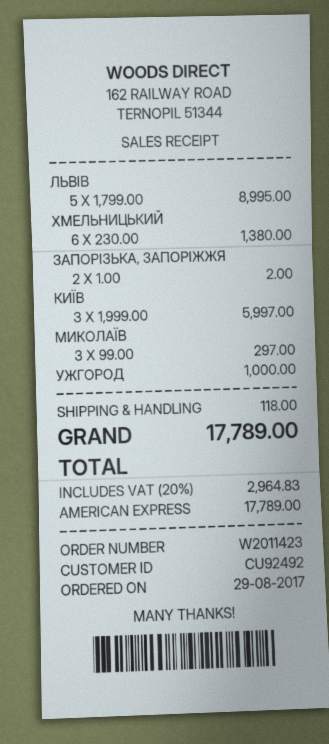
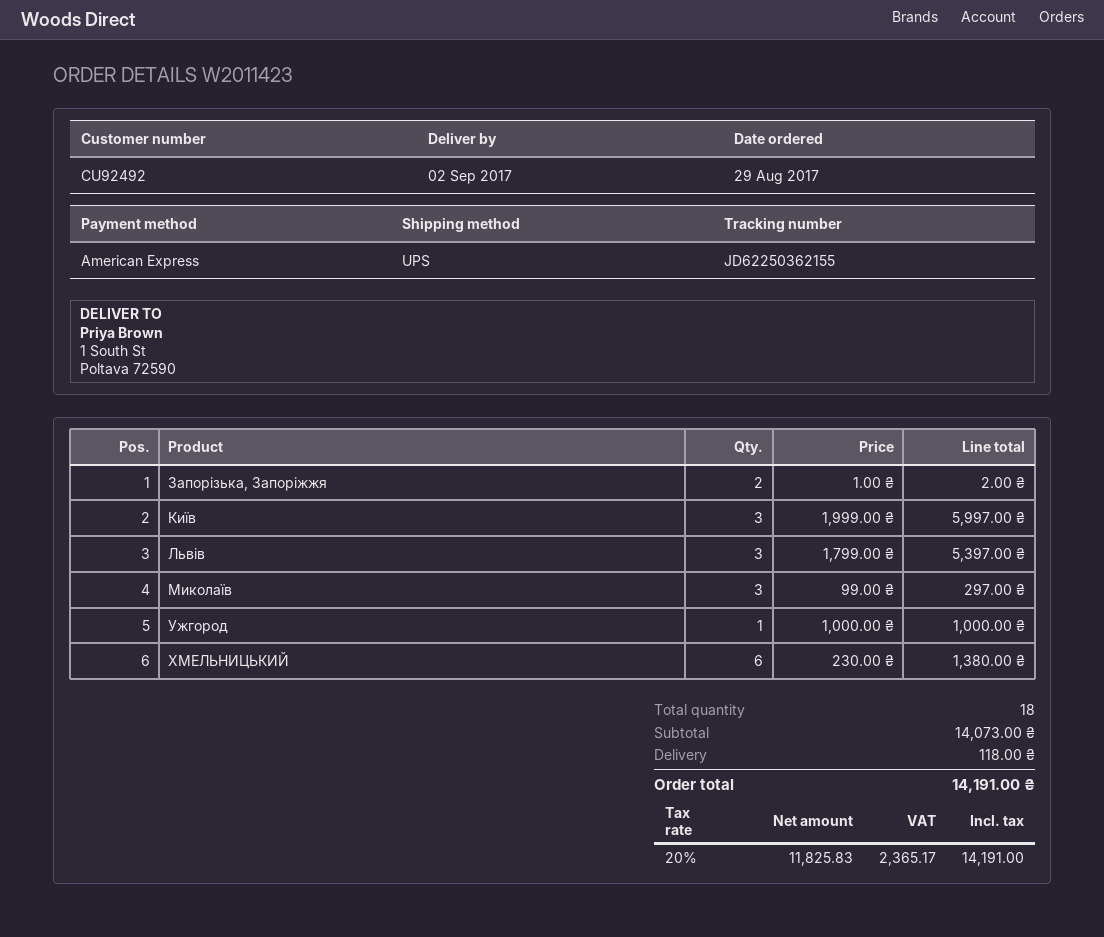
ЛЬВІВ: 5 x 1799.00 = 8995.00 -> 3 x 1799.00 = 5397.00
tax: 20% = 2964.83 -> 20% = 2365.17
total: 17789.00 -> 14191.00

